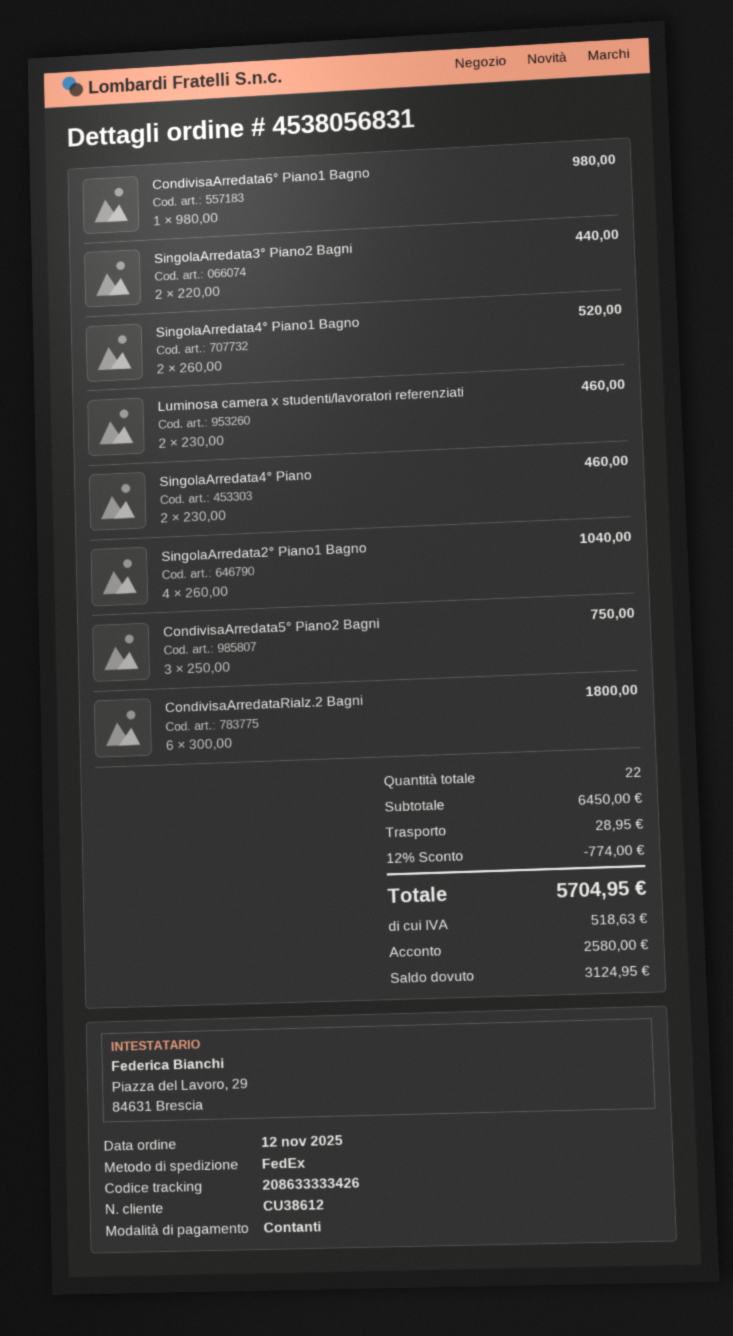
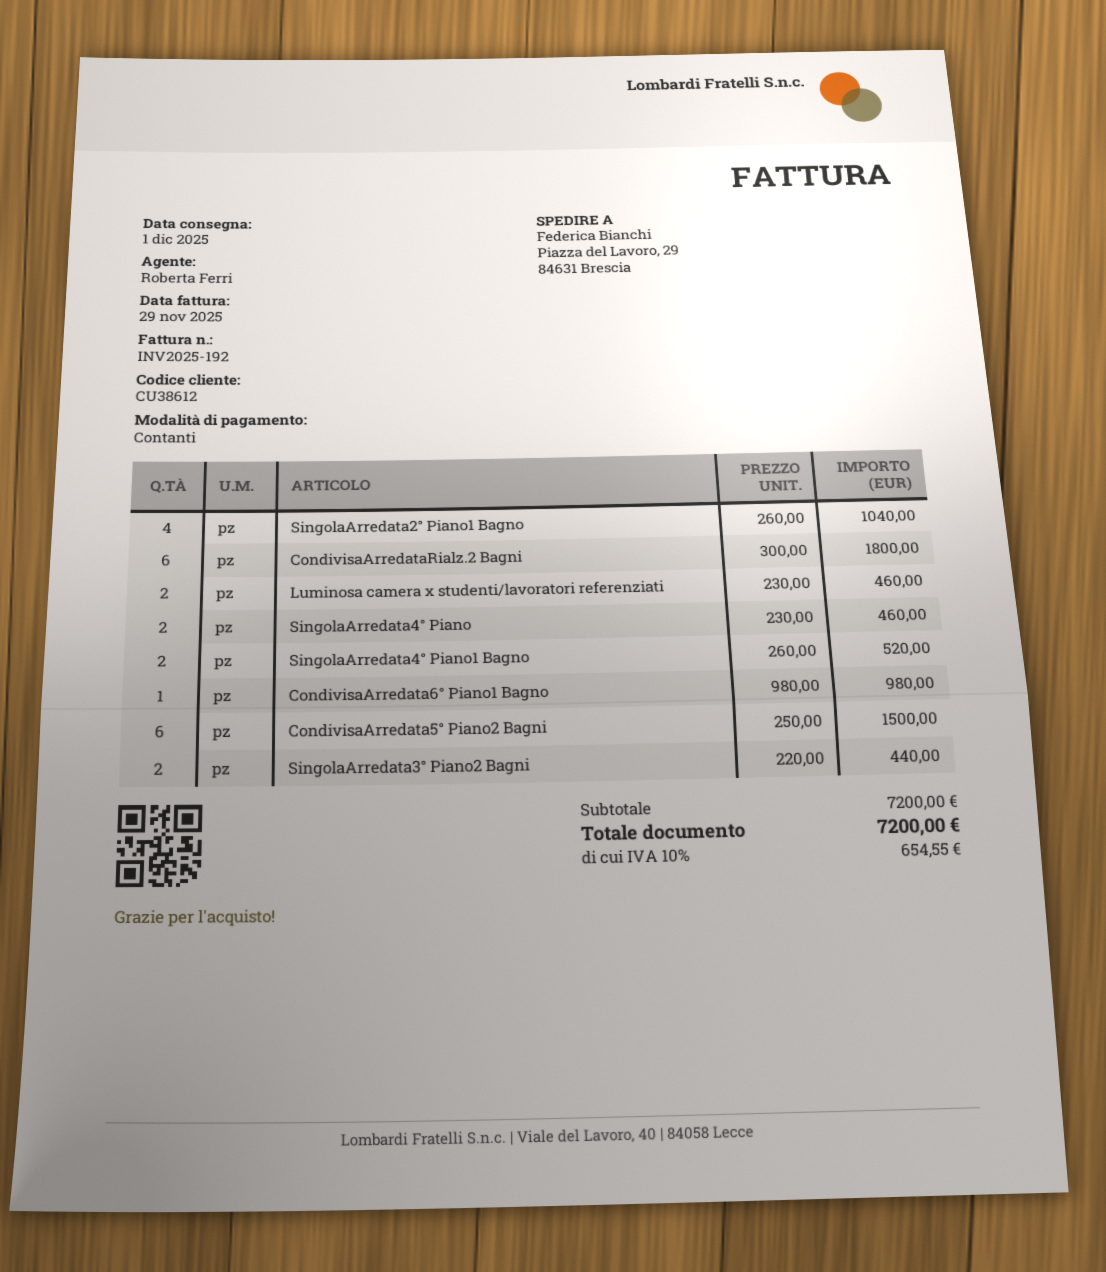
CondivisaArredata5° Piano2 Bagni: 3 x 250.00 = 750.00 -> 6 x 250.00 = 1500.00
subtotal: 6450.00 -> 7200.00
discount: 12% = 774.00 -> none
shipping: 28.95 -> none
tax: 518.63 -> 654.55
total: 5704.95 -> 7200.00

